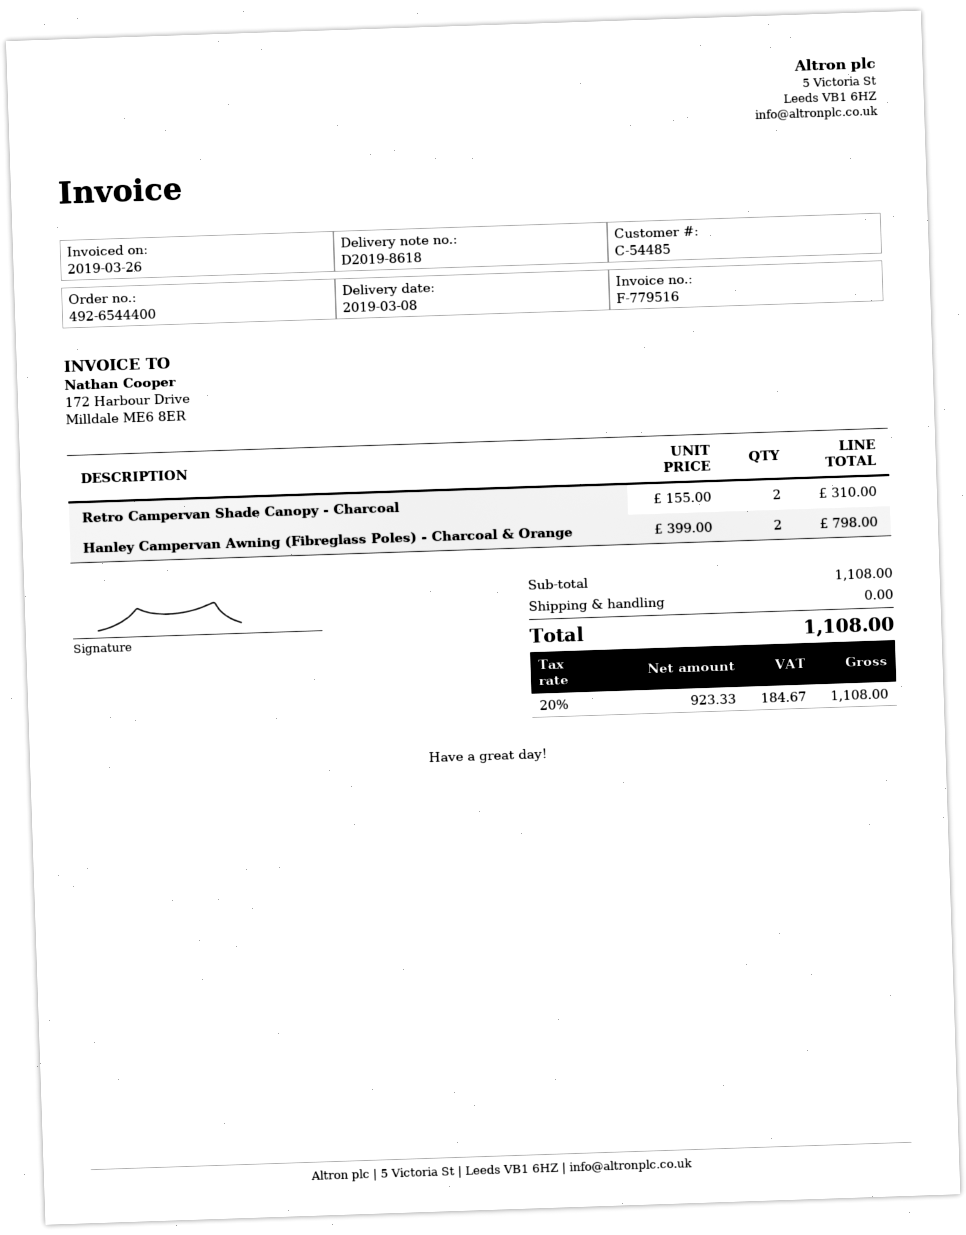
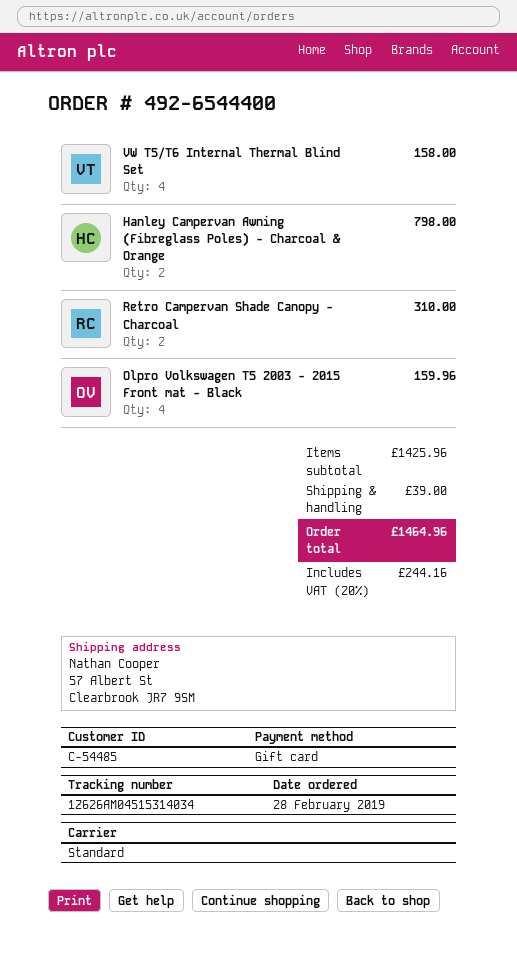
VW T5/T6 Internal Thermal Blind Set: none -> 4 for 158.00
Olpro Volkswagen T5 2003 - 2015 Front mat - Black: none -> 4 for 159.96
subtotal: 1108.00 -> 1425.96
shipping: 0.00 -> 39.00
tax: 20% = 184.67 -> 20% = 244.16
total: 1108.00 -> 1464.96

